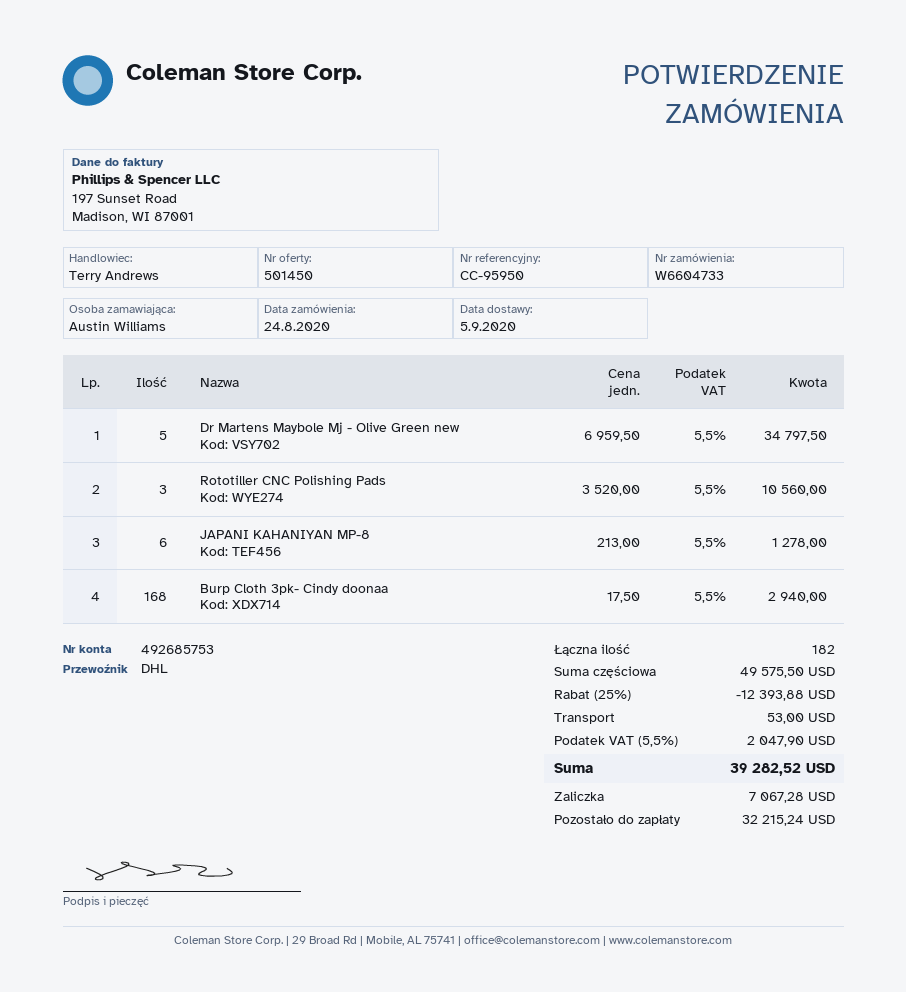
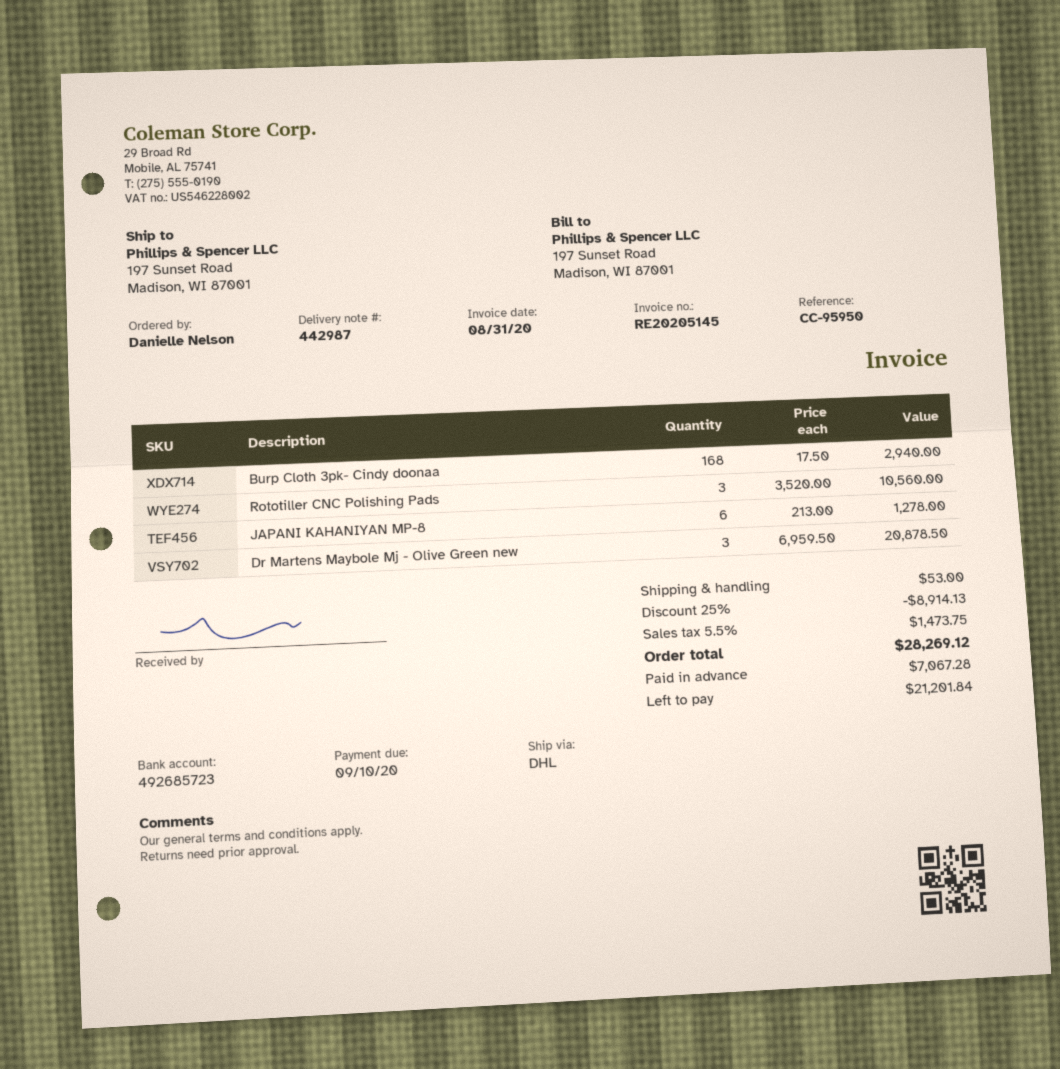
ordered by: Austin Williams -> Danielle Nelson
bank account: 492685753 -> 492685723
Dr Martens Maybole Mj - Olive Green new: 5 x 6959.50 = 34797.50 -> 3 x 6959.50 = 20878.50
discount: 25% = 12393.88 -> 25% = 8914.13
tax: 5.5% = 2047.90 -> 5.5% = 1473.75
total: 39282.52 -> 28269.12
balance: 32215.24 -> 21201.84

